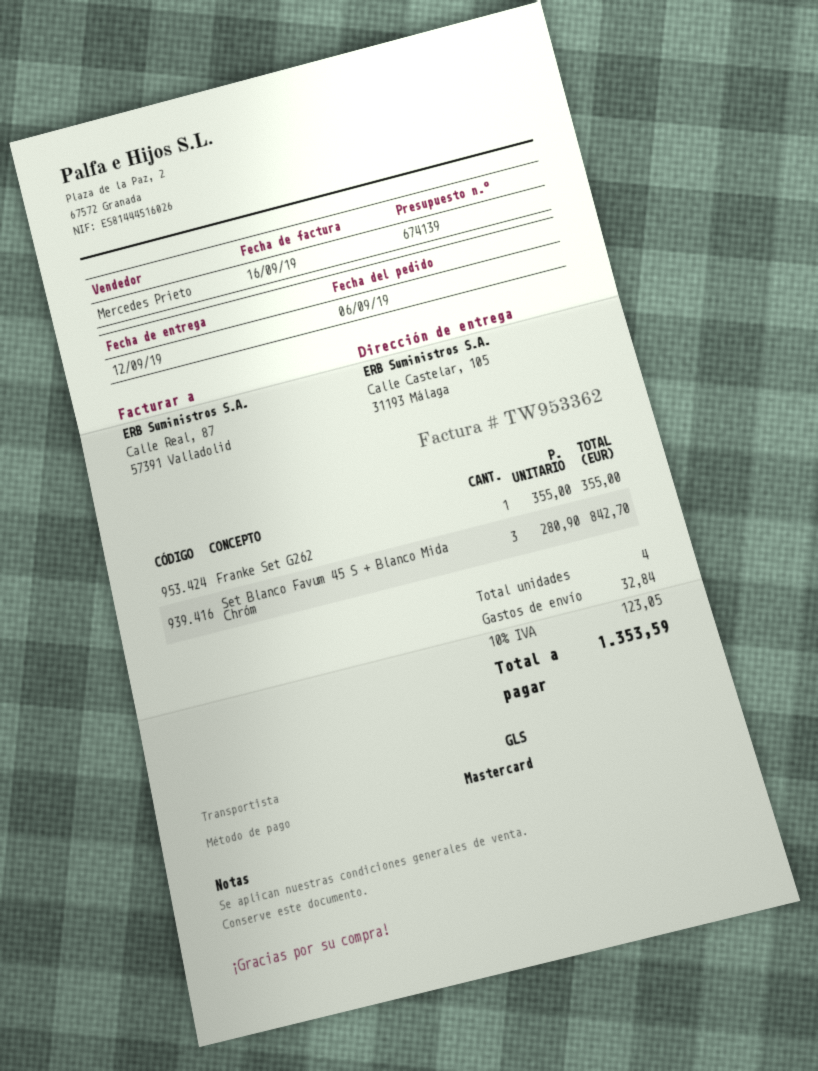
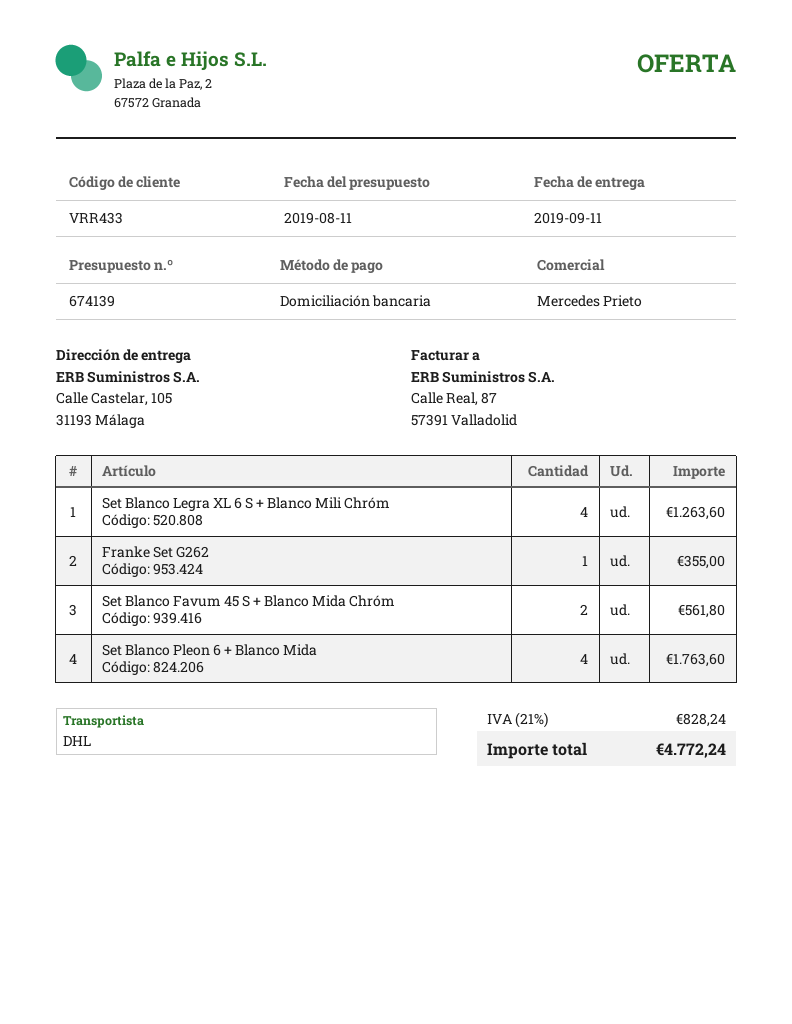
delivery date: 2019-09-12 -> 2019-09-11
payment method: Mastercard -> direct debit
shipping method: GLS -> DHL
Set Blanco Favum 45 S + Blanco Mida Chróm: 3 for 842.70 -> 2 for 561.80
Set Blanco Legra XL 6 S + Blanco Mili Chróm: none -> 4 for 1263.60
Set Blanco Pleon 6 + Blanco Mida: none -> 4 for 1763.60
shipping: 32.84 -> none
tax: 10% = 123.05 -> 21% = 828.24
total: 1353.59 -> 4772.24

